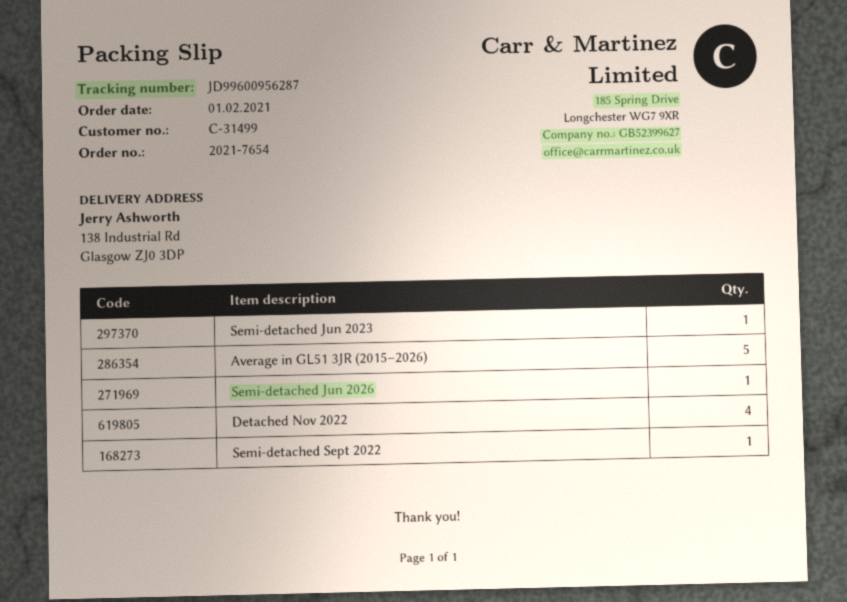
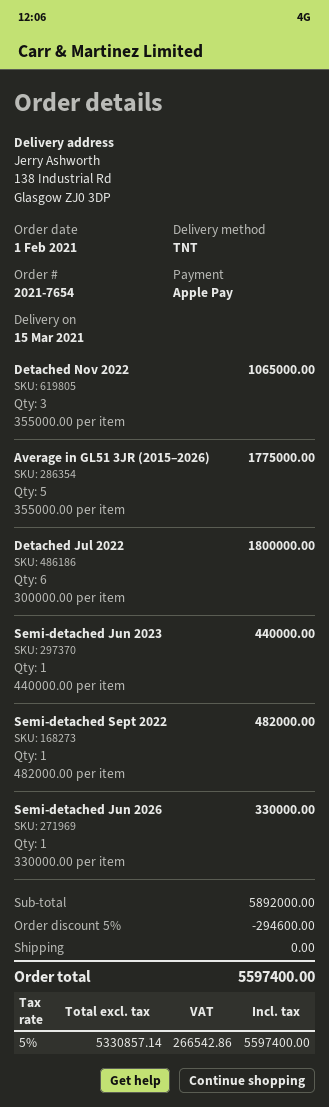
Detached Nov 2022: 4 -> 3
Detached Jul 2022: none -> 6

